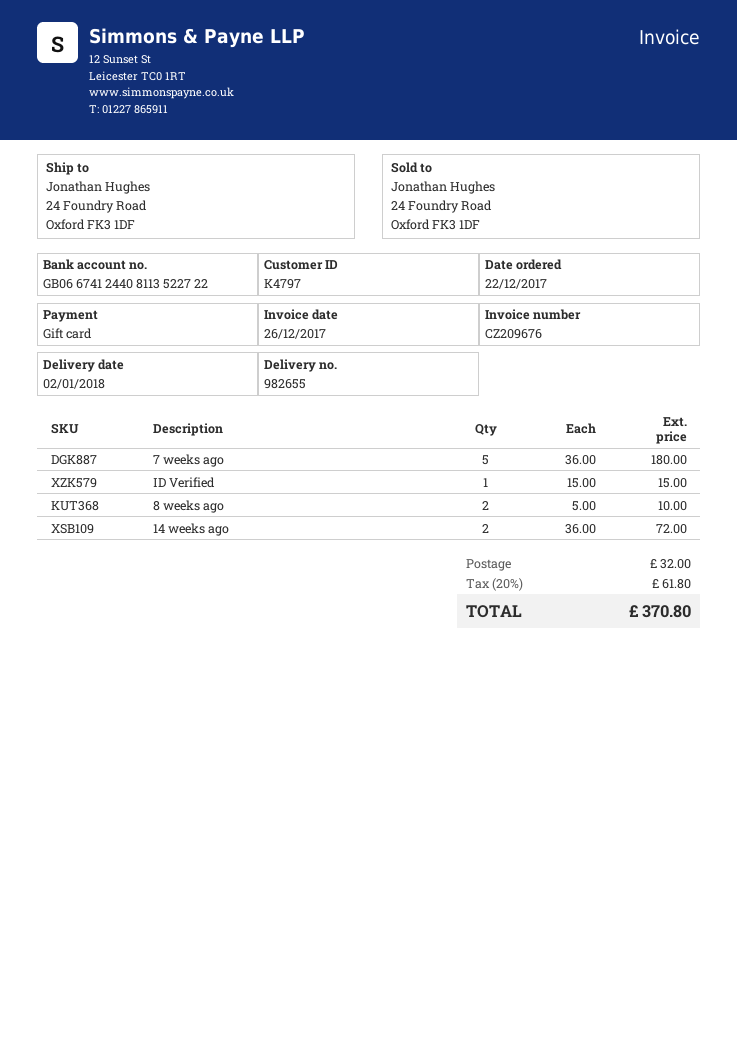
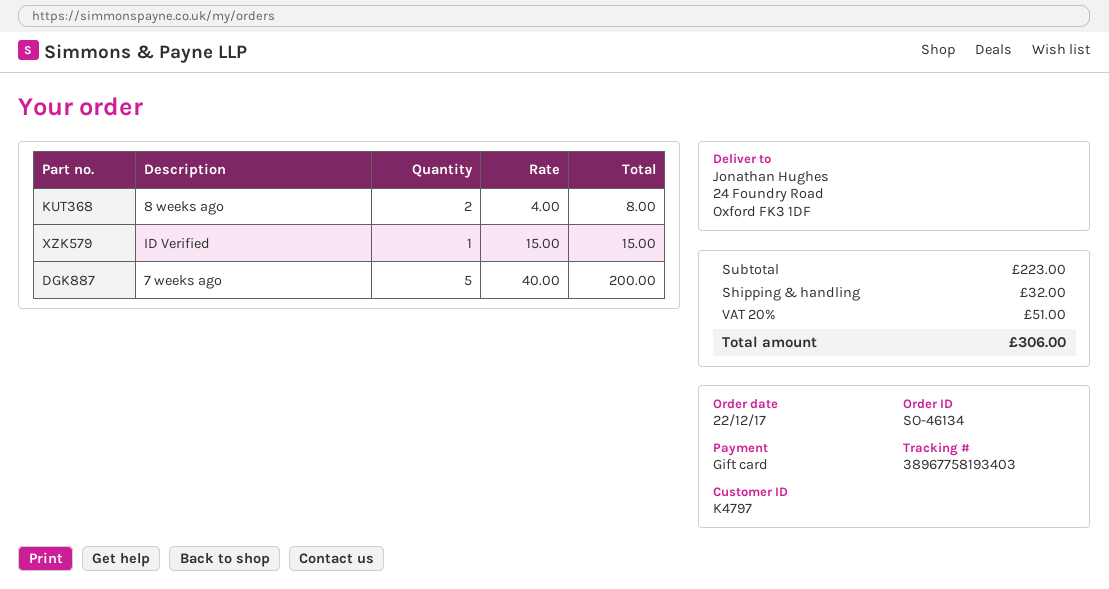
7 weeks ago: 5 x 36.00 = 180.00 -> 5 x 40.00 = 200.00
8 weeks ago: 2 x 5.00 = 10.00 -> 2 x 4.00 = 8.00
14 weeks ago: 2 x 36.00 = 72.00 -> none
tax: 20% = 61.80 -> 20% = 51.00
total: 370.80 -> 306.00

